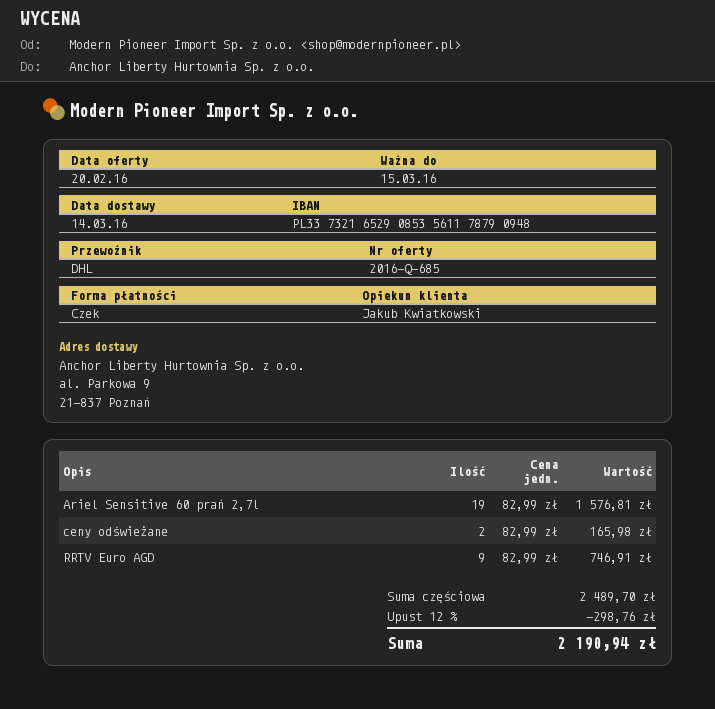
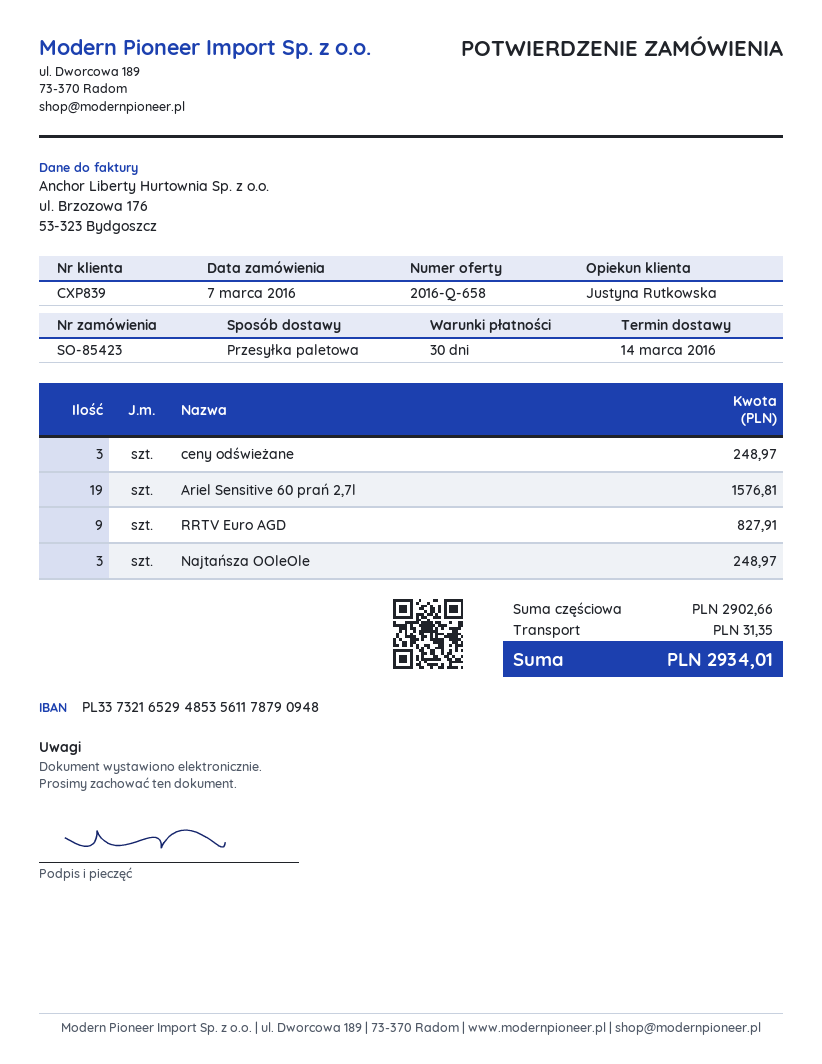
quote number: 2016-Q-685 -> 2016-Q-658
sales rep: Jakub Kwiatkowski -> Justyna Rutkowska
bank account: PL33732165290853561178790948 -> PL33732165294853561178790948
shipping method: DHL -> pallet freight
ceny odświeżane: 2 for 165.98 -> 3 for 248.97
RRTV Euro AGD: 9 for 746.91 -> 9 for 827.91
Najtańsza OOleOle: none -> 3 for 248.97
subtotal: 2489.70 -> 2902.66
discount: 12% = 298.76 -> none
shipping: none -> 31.35
total: 2190.94 -> 2934.01

